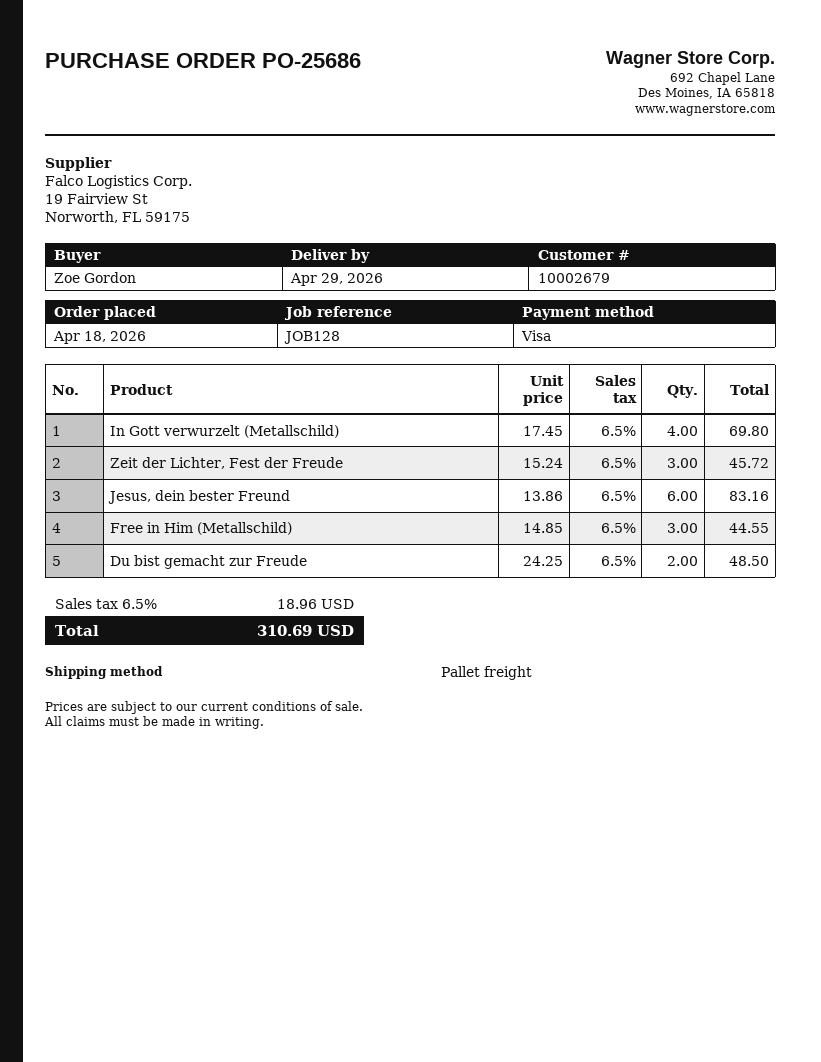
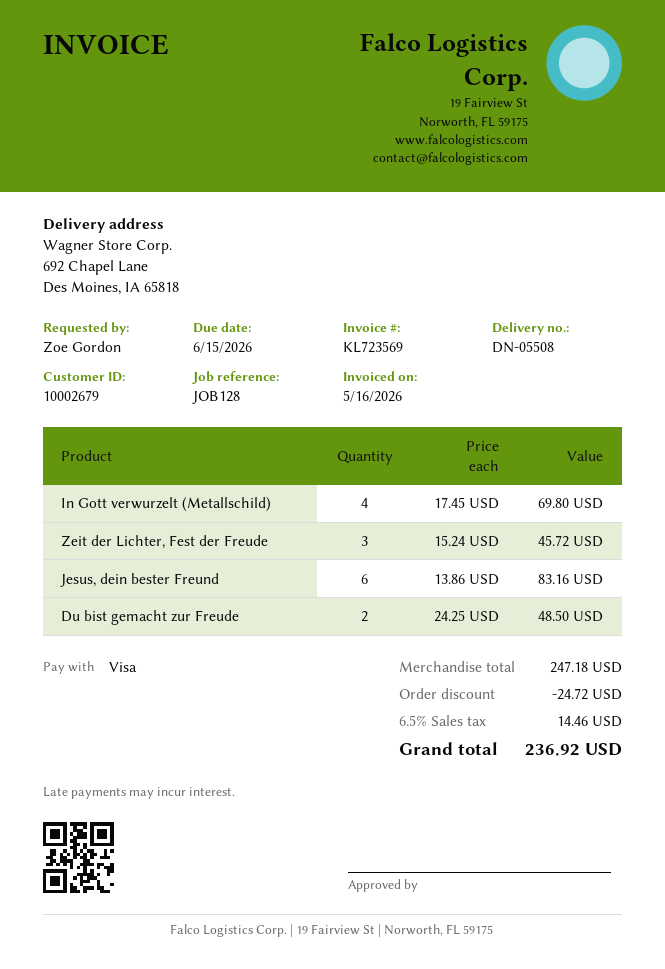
Free in Him (Metallschild): 3 x 14.85 = 44.55 -> none
discount: none -> 24.72
tax: 6.5% = 18.96 -> 6.5% = 14.46
total: 310.69 -> 236.92

